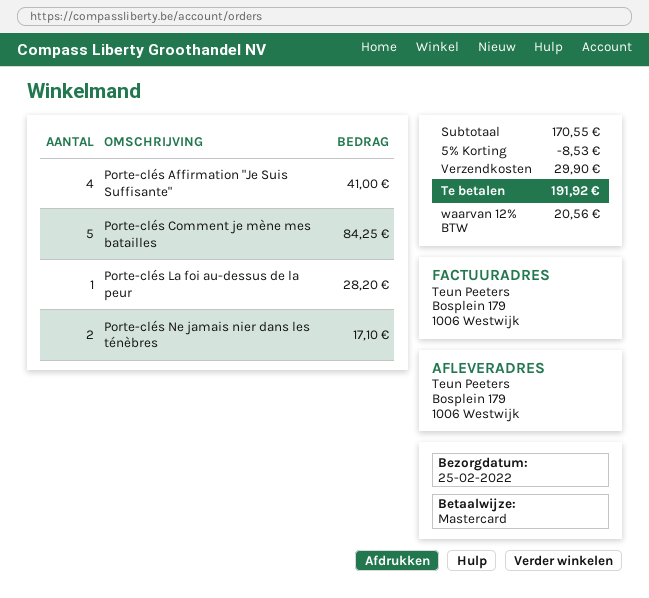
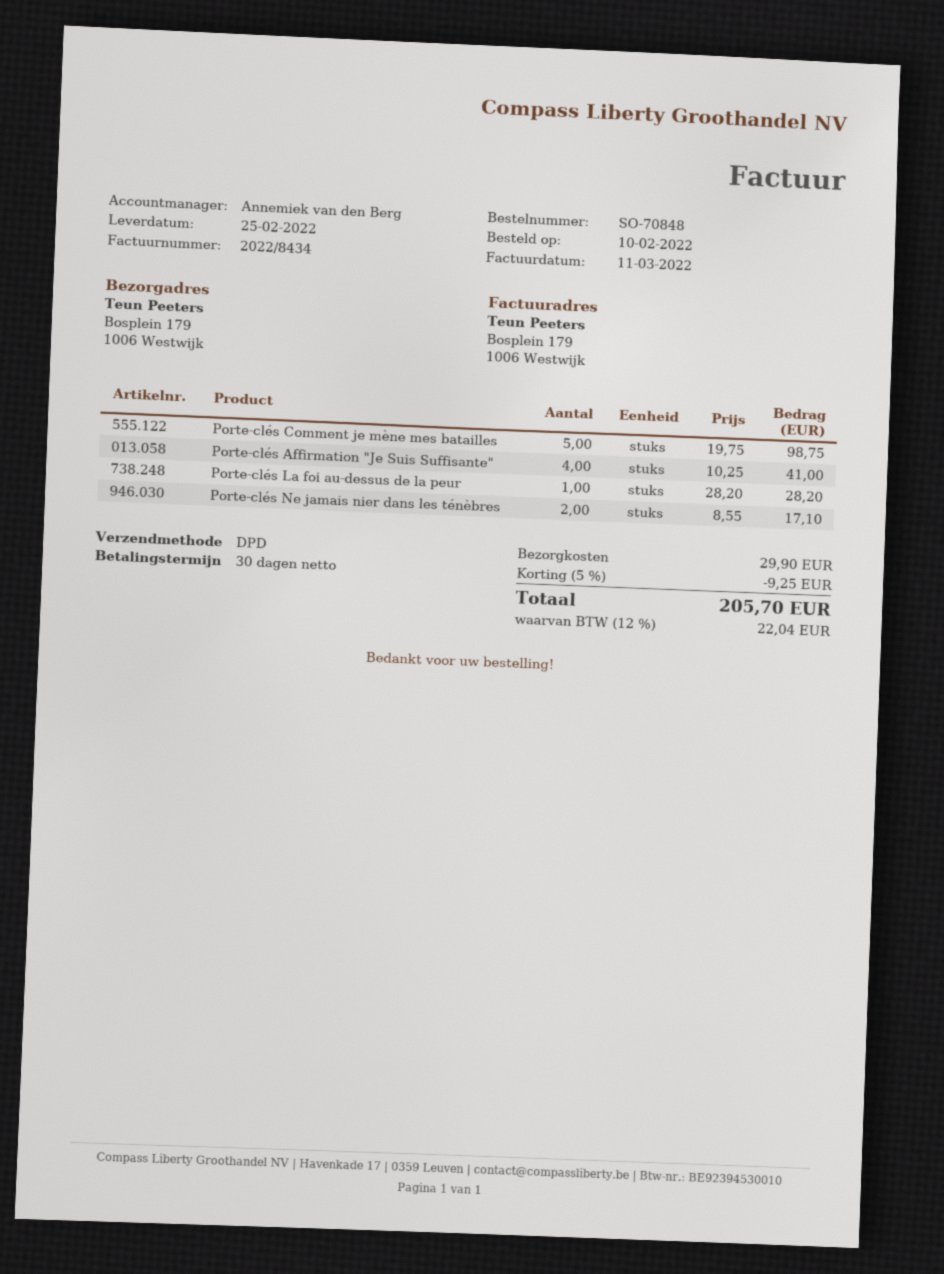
Porte-clés Comment je mène mes batailles: 5 for 84.25 -> 5 for 98.75
discount: 5% = 8.53 -> 5% = 9.25
tax: 12% = 20.56 -> 12% = 22.04
total: 191.92 -> 205.70

